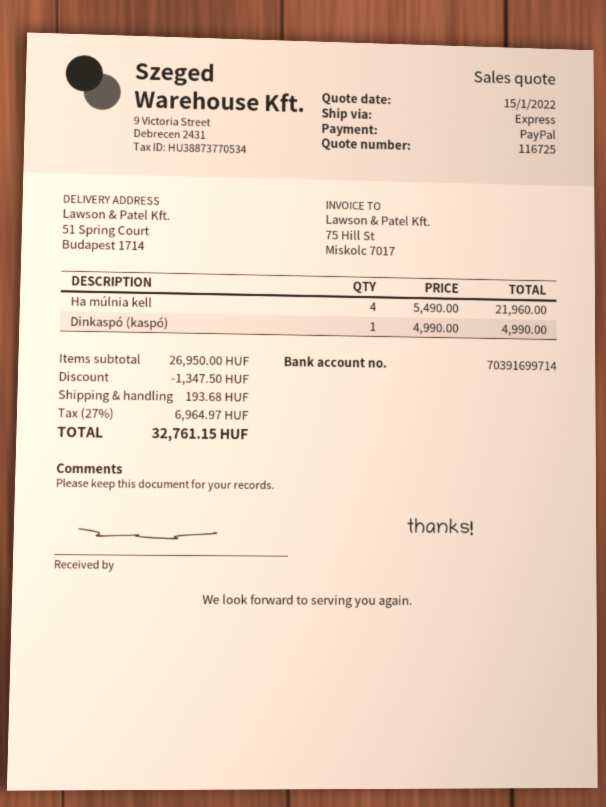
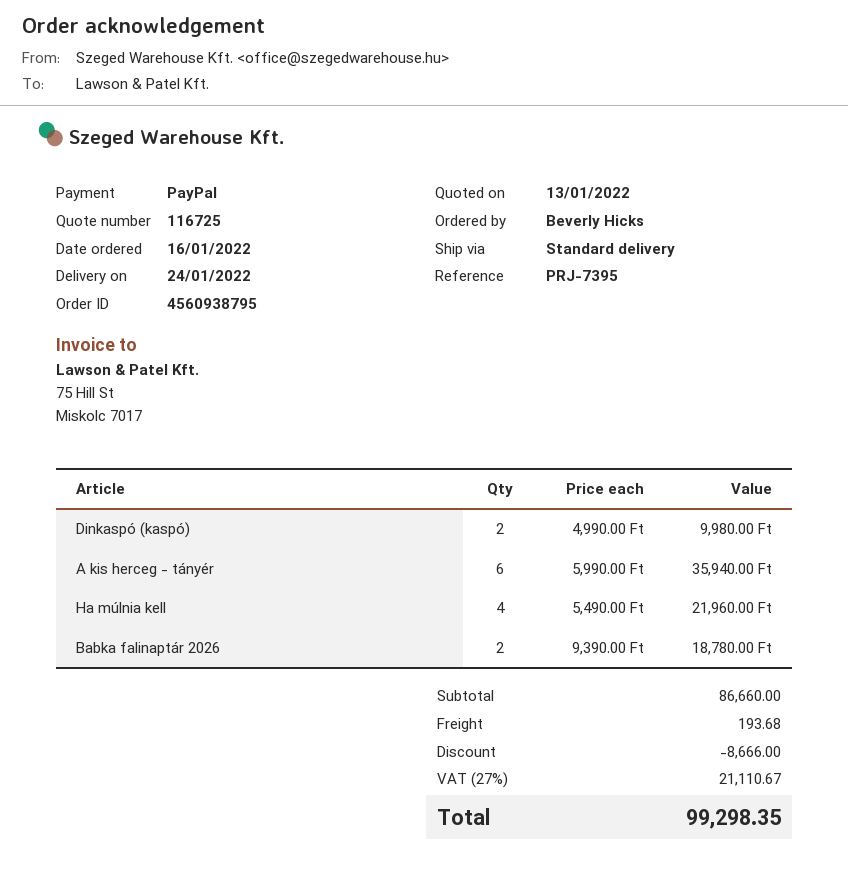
quote date: 2022-01-15 -> 2022-01-13
shipping method: express -> standard
Dinkaspó (kaspó): 1 x 4990.00 = 4990.00 -> 2 x 4990.00 = 9980.00
A kis herceg - tányér: none -> 6 x 5990.00 = 35940.00
Babka falinaptár 2026: none -> 2 x 9390.00 = 18780.00
subtotal: 26950.00 -> 86660.00
discount: 1347.50 -> 8666.00
tax: 27% = 6964.97 -> 27% = 21110.67
total: 32761.15 -> 99298.35

